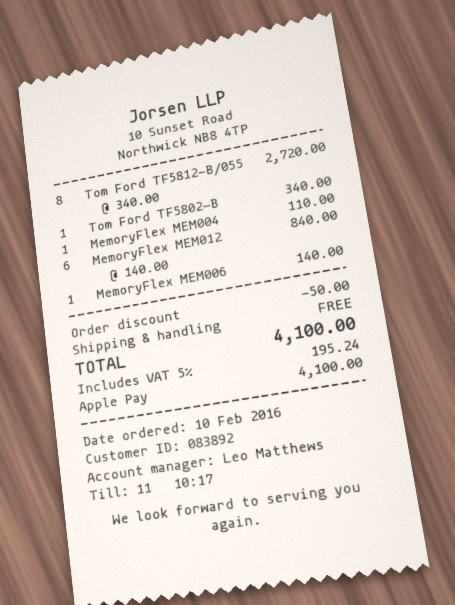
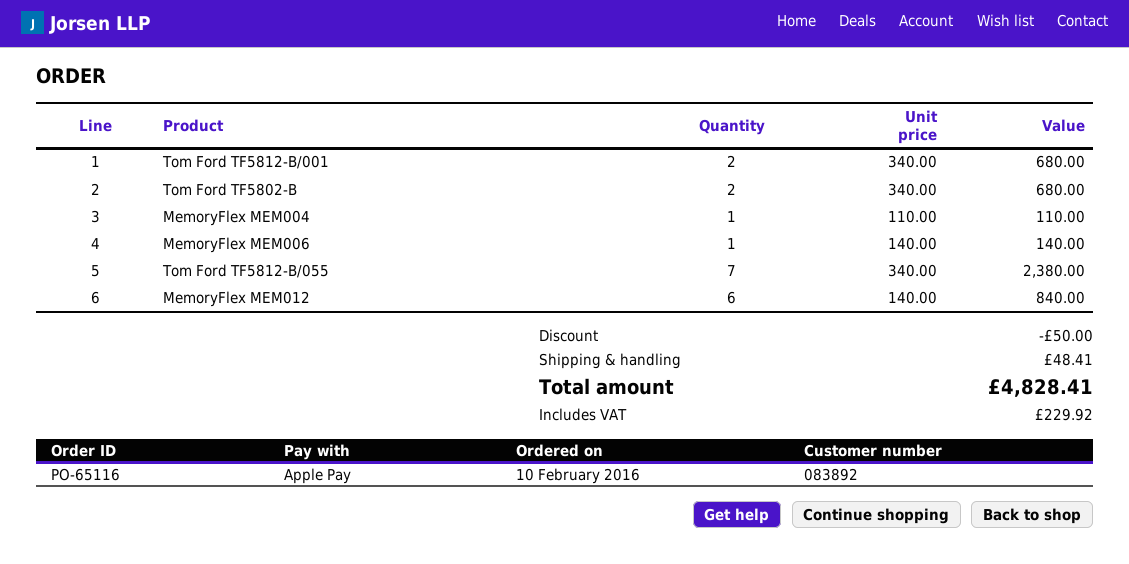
Tom Ford TF5812-B/055: 8 x 340.00 = 2720.00 -> 7 x 340.00 = 2380.00
Tom Ford TF5802-B: 1 x 340.00 = 340.00 -> 2 x 340.00 = 680.00
Tom Ford TF5812-B/001: none -> 2 x 340.00 = 680.00
shipping: 0.00 -> 48.41
tax: 195.24 -> 229.92
total: 4100.00 -> 4828.41

